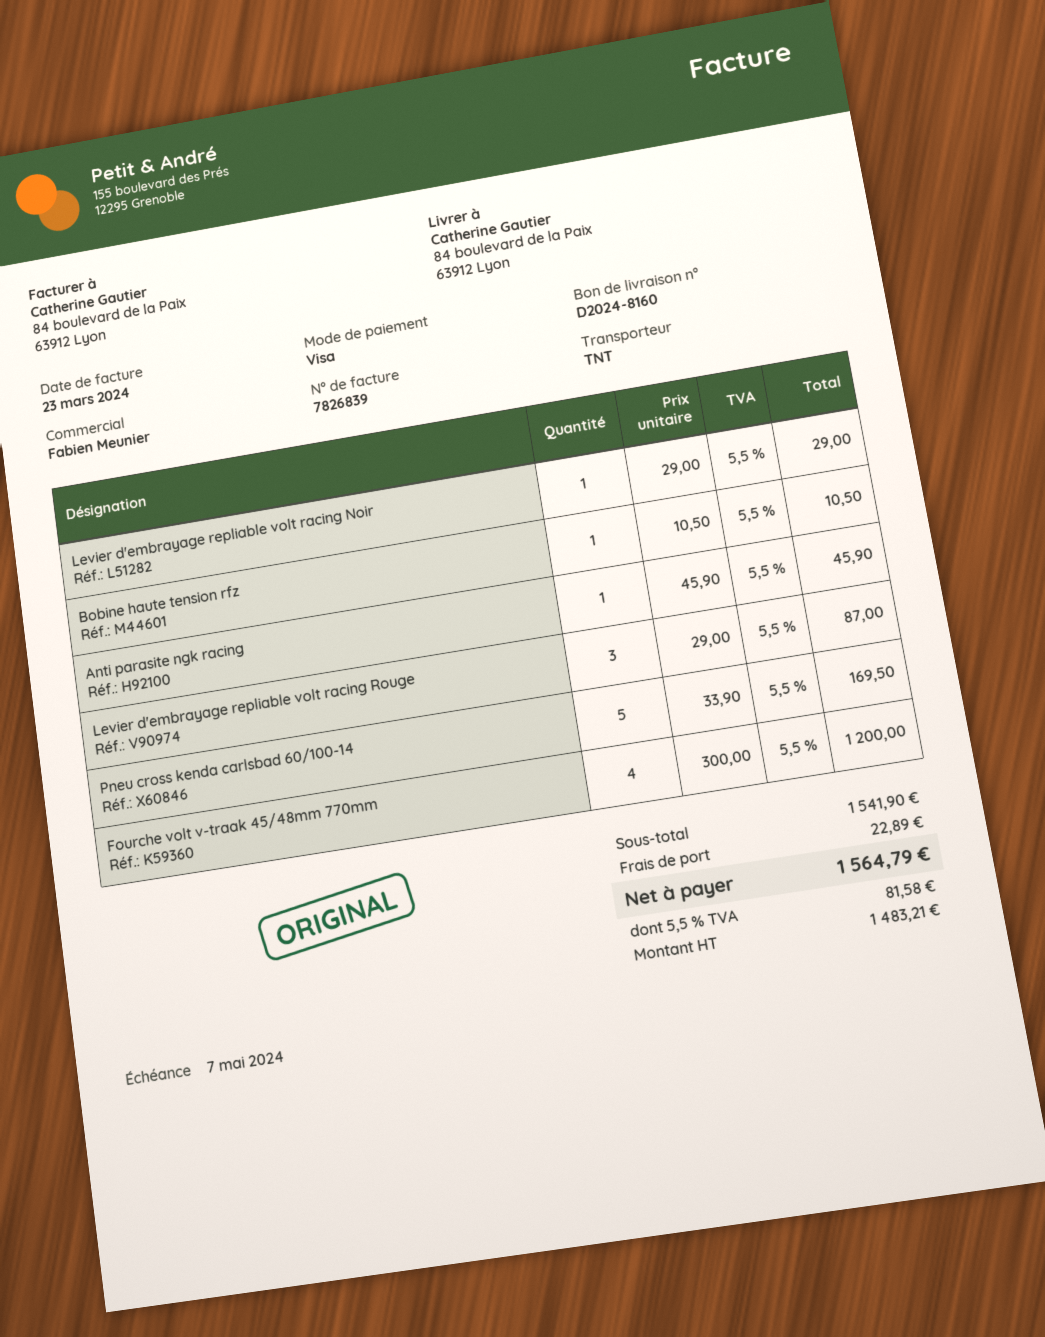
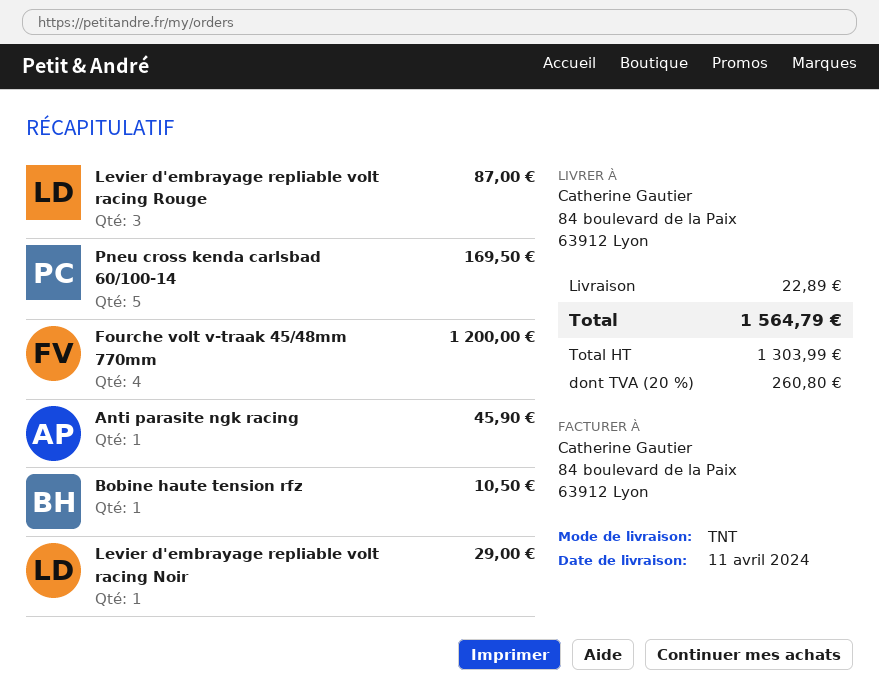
net: 1483.21 -> 1303.99
tax: 5.5% = 81.58 -> 20% = 260.80

